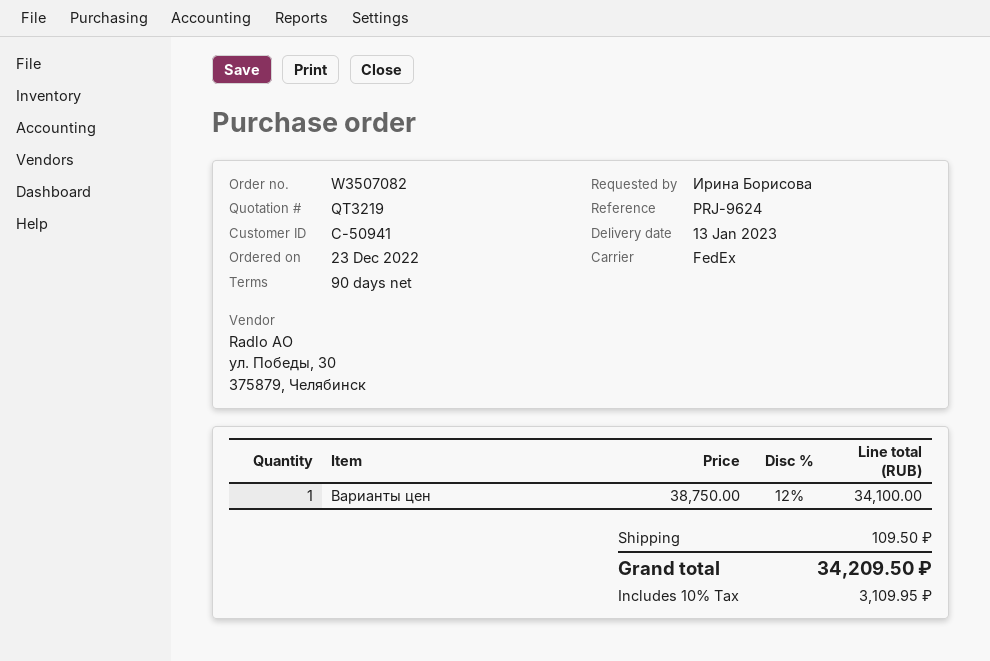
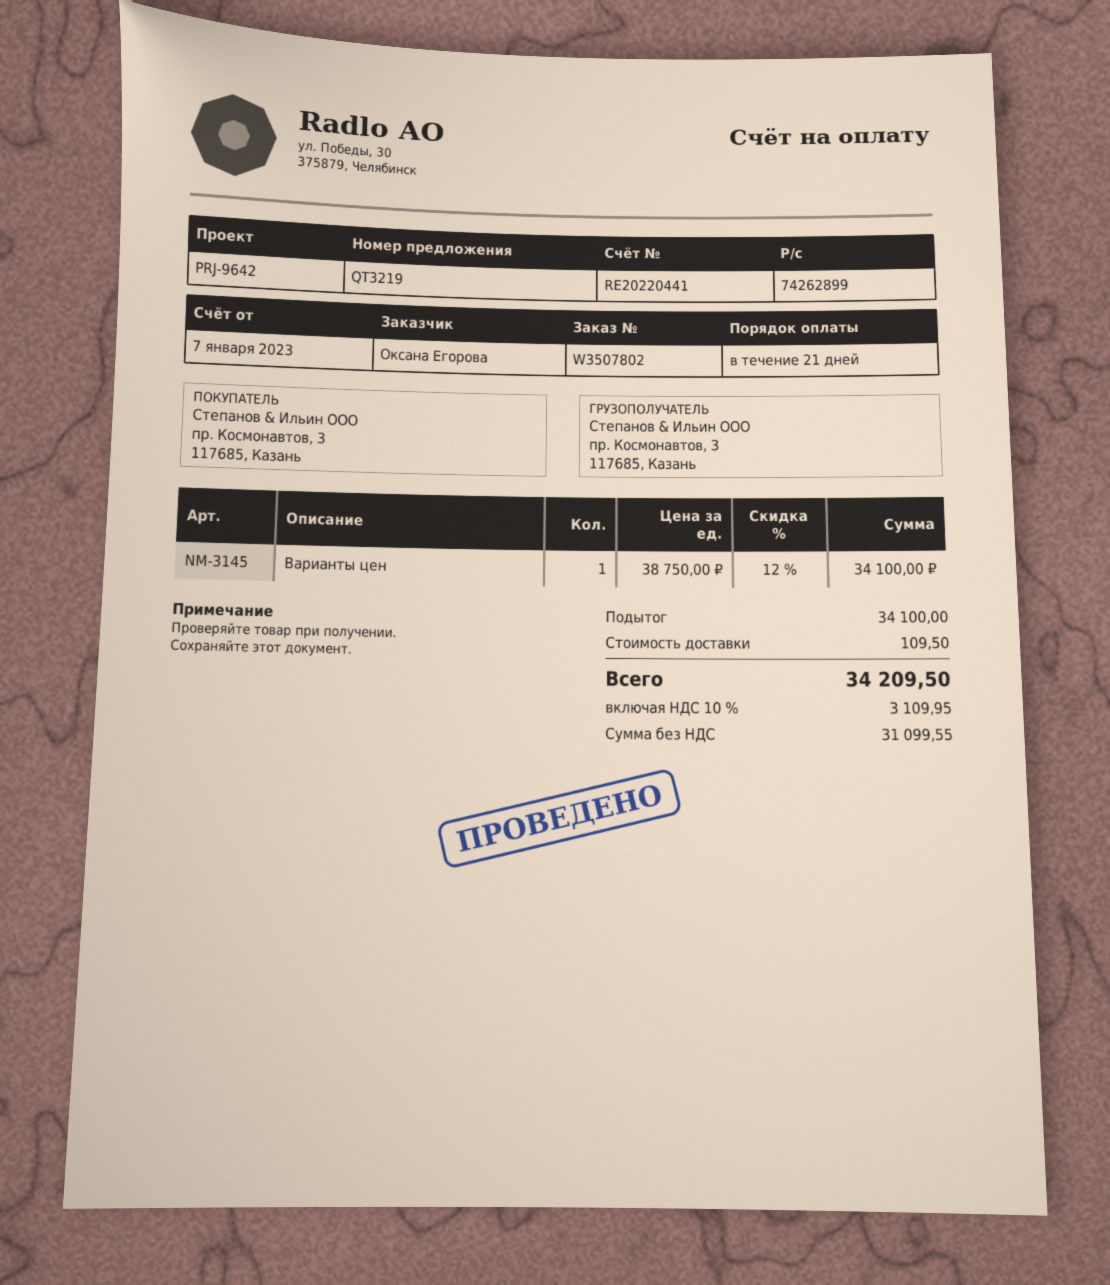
order number: W3507082 -> W3507802
payment terms: 90 days -> 21 days
reference: PRJ-9624 -> PRJ-9642
ordered by: Ирина Борисова -> Оксана Егорова

